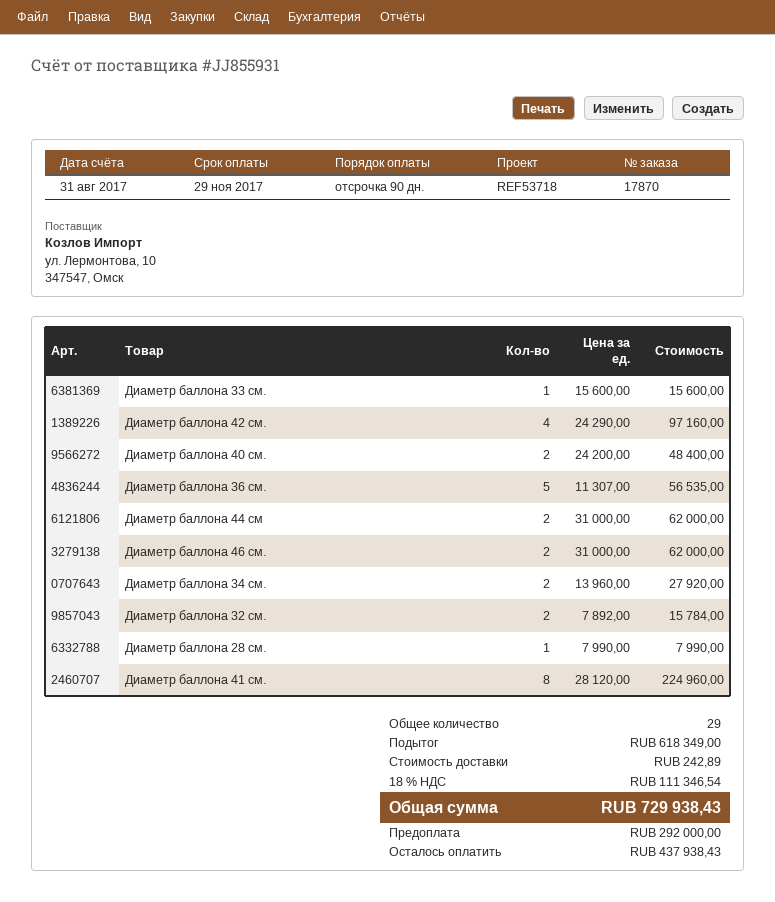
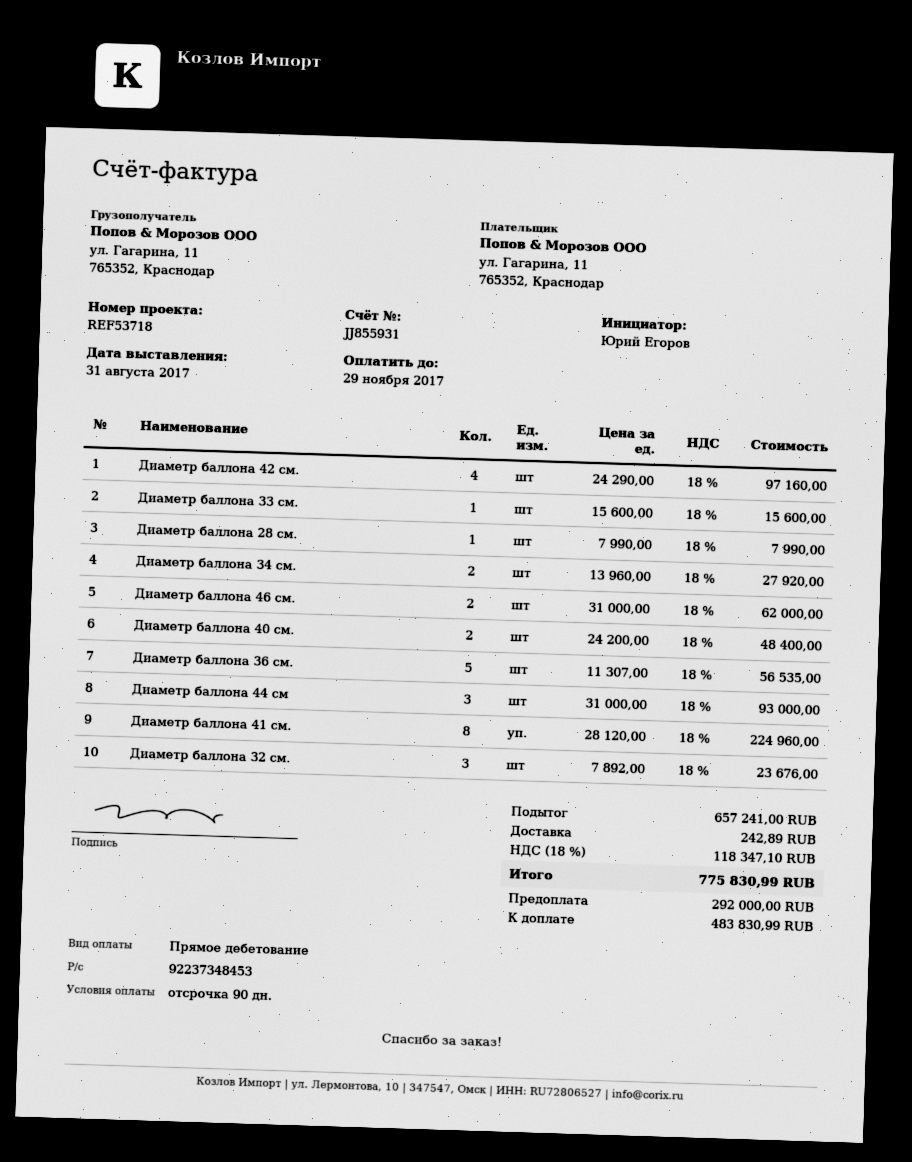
Диаметр баллона 44 см: 2 x 31000.00 = 62000.00 -> 3 x 31000.00 = 93000.00
Диаметр баллона 32 см.: 2 x 7892.00 = 15784.00 -> 3 x 7892.00 = 23676.00
subtotal: 618349.00 -> 657241.00
tax: 18% = 111346.54 -> 18% = 118347.10
total: 729938.43 -> 775830.99
balance: 437938.43 -> 483830.99

